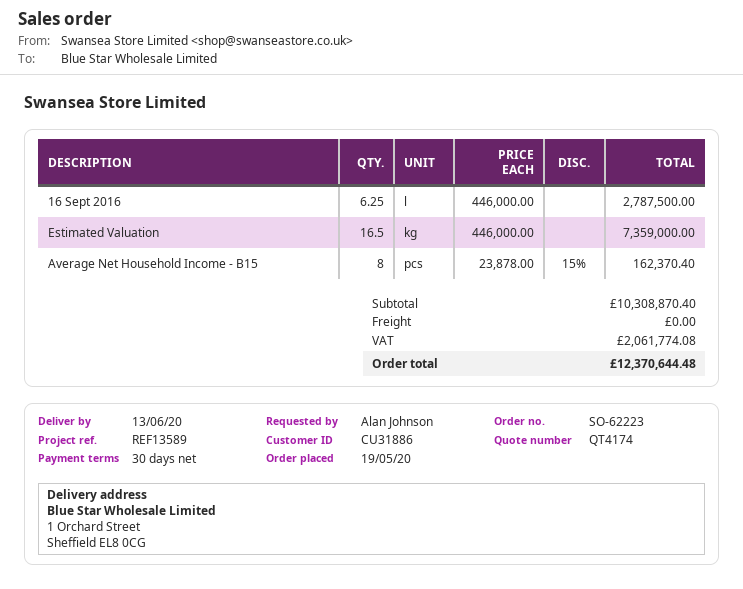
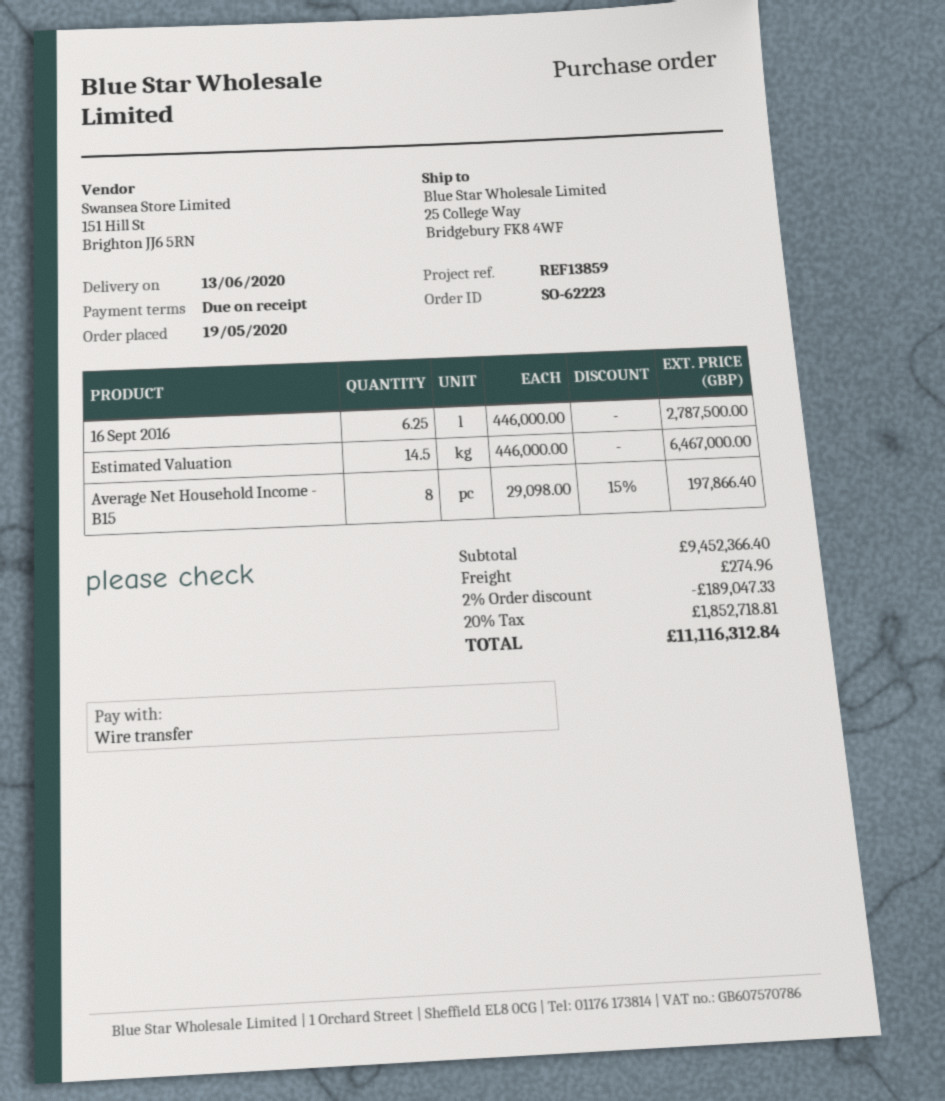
payment terms: 30 days -> on receipt
reference: REF13589 -> REF13859
ship to: 1 Orchard Street, Sheffield EL8 0CG -> 25 College Way, Bridgebury FK8 4WF
Estimated Valuation: 16.5 x 446000.00 = 7359000.00 -> 14.5 x 446000.00 = 6467000.00
Average Net Household Income - B15: 8 x 23878.00 - 15% = 162370.40 -> 8 x 29098.00 - 15% = 197866.40
subtotal: 10308870.40 -> 9452366.40
discount: none -> 2% = 189047.33
shipping: 0.00 -> 274.96
tax: 2061774.08 -> 1852718.81
total: 12370644.48 -> 11116312.84

